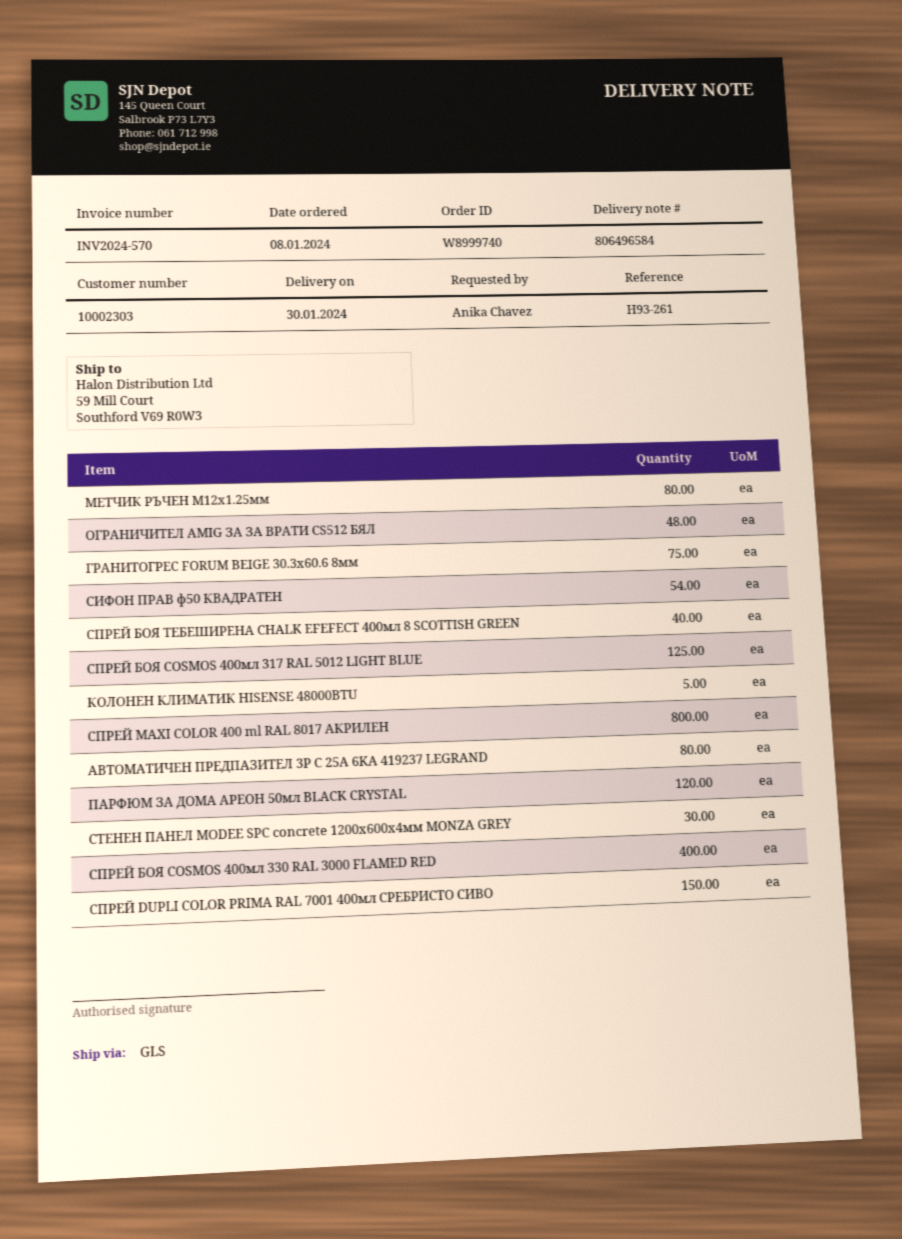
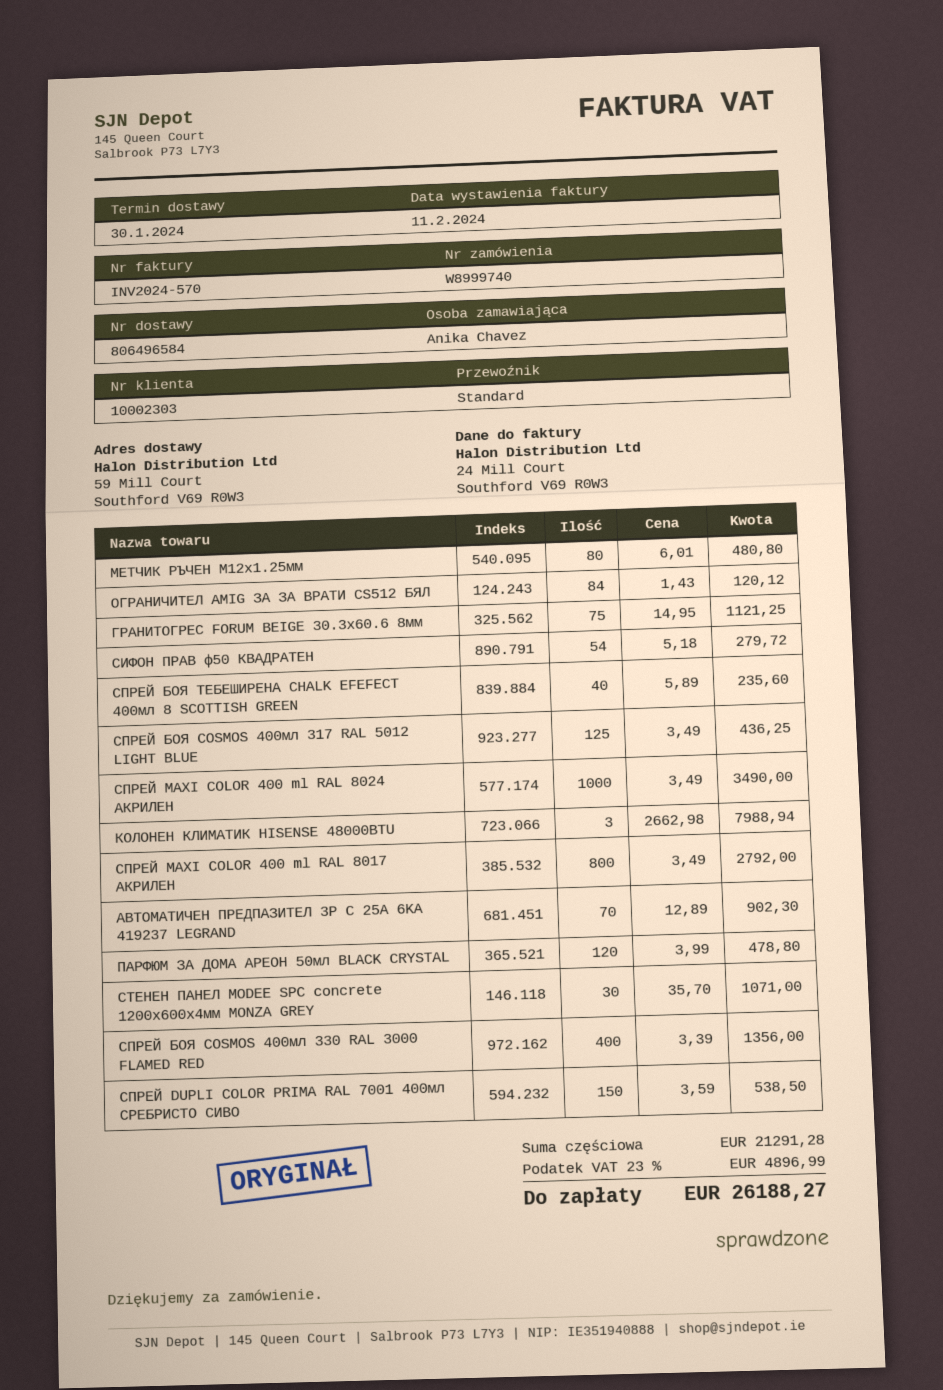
shipping method: GLS -> standard
ОГРАНИЧИТЕЛ AMIG ЗА ЗА ВРАТИ CS512 БЯЛ: 48 -> 84
КОЛОНЕН КЛИМАТИК HISENSE 48000BTU: 5 -> 3
АВТОМАТИЧЕН ПРЕДПАЗИТЕЛ 3Р C 25А 6KA 419237 LEGRAND: 80 -> 70
СПРЕЙ MAXI COLOR 400 ml RAL 8024 АКРИЛЕН: none -> 1000

